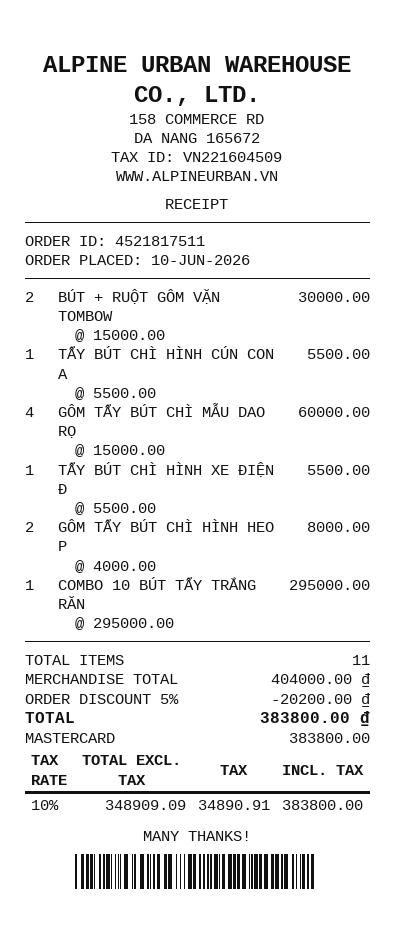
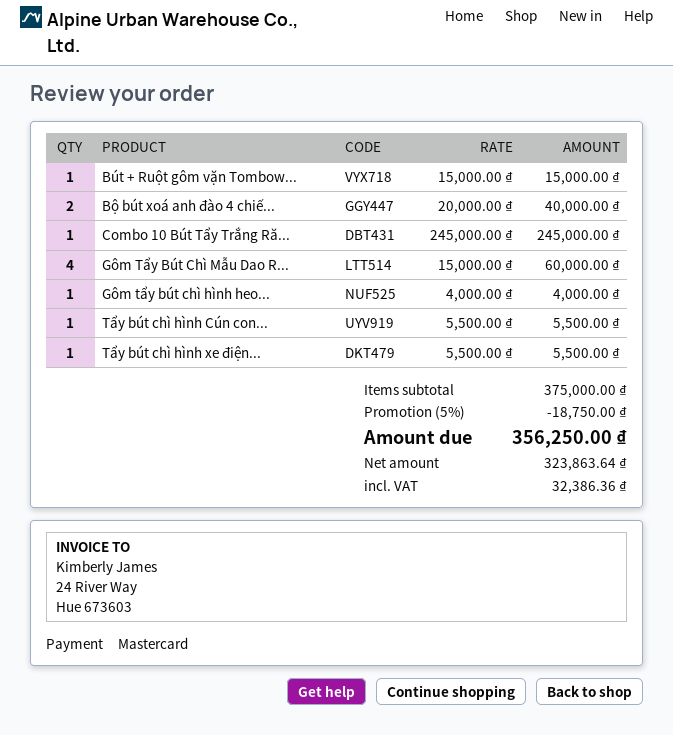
BÚT + RUỘT GÔM VẶN TOMBOW: 2 x 15000.00 = 30000.00 -> 1 x 15000.00 = 15000.00
GÔM TẨY BÚT CHÌ HÌNH HEO P: 2 x 4000.00 = 8000.00 -> 1 x 4000.00 = 4000.00
COMBO 10 BÚT TẨY TRẮNG RĂN: 1 x 295000.00 = 295000.00 -> 1 x 245000.00 = 245000.00
Bộ bút xoá anh đào 4 chiế...: none -> 2 x 20000.00 = 40000.00
subtotal: 404000.00 -> 375000.00
discount: 5% = 20200.00 -> 5% = 18750.00
net: 348909.09 -> 323863.64
tax: 34890.91 -> 32386.36
total: 383800.00 -> 356250.00

